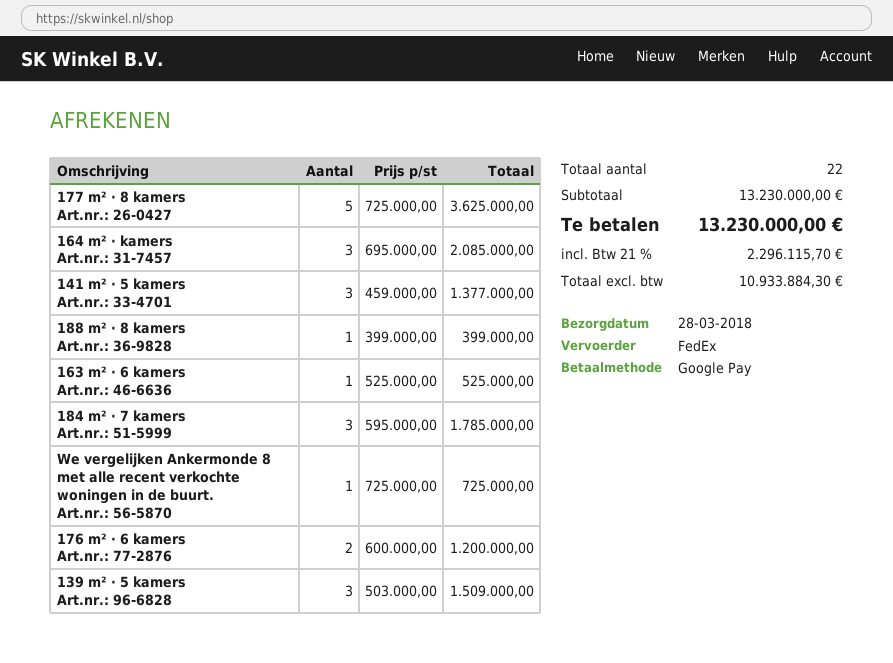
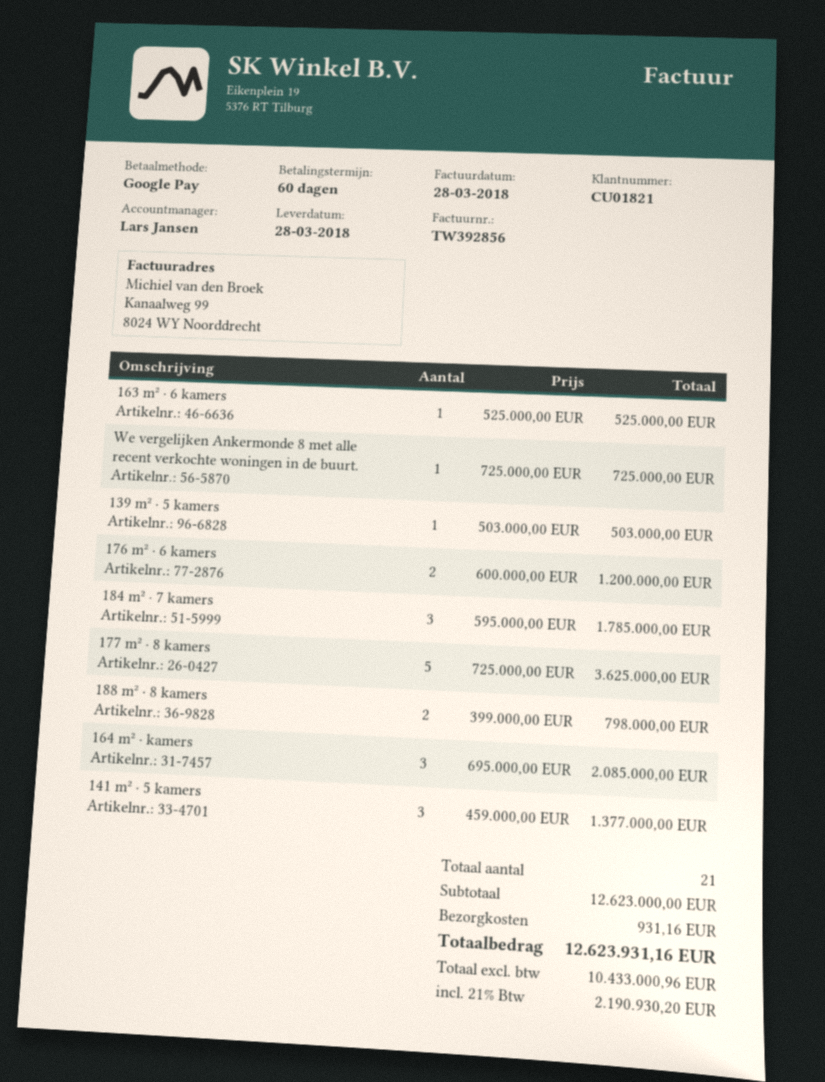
188 m² · 8 kamers: 1 x 399000.00 = 399000.00 -> 2 x 399000.00 = 798000.00
139 m² · 5 kamers: 3 x 503000.00 = 1509000.00 -> 1 x 503000.00 = 503000.00
total quantity: 22 -> 21
subtotal: 13230000.00 -> 12623000.00
shipping: none -> 931.16
net: 10933884.30 -> 10433000.96
tax: 21% = 2296115.70 -> 21% = 2190930.20
total: 13230000.00 -> 12623931.16

